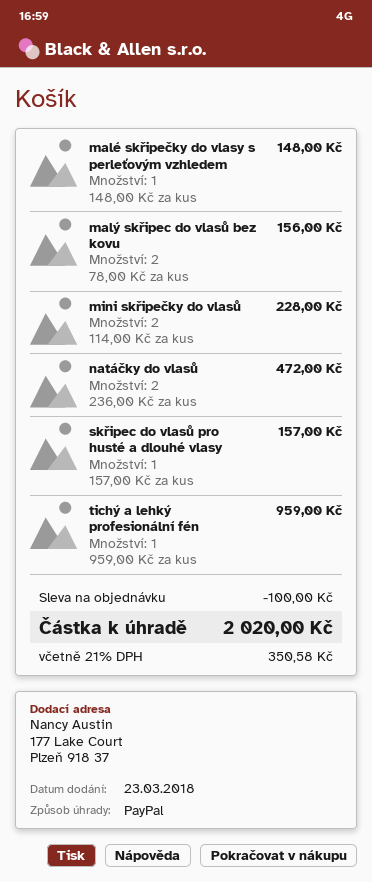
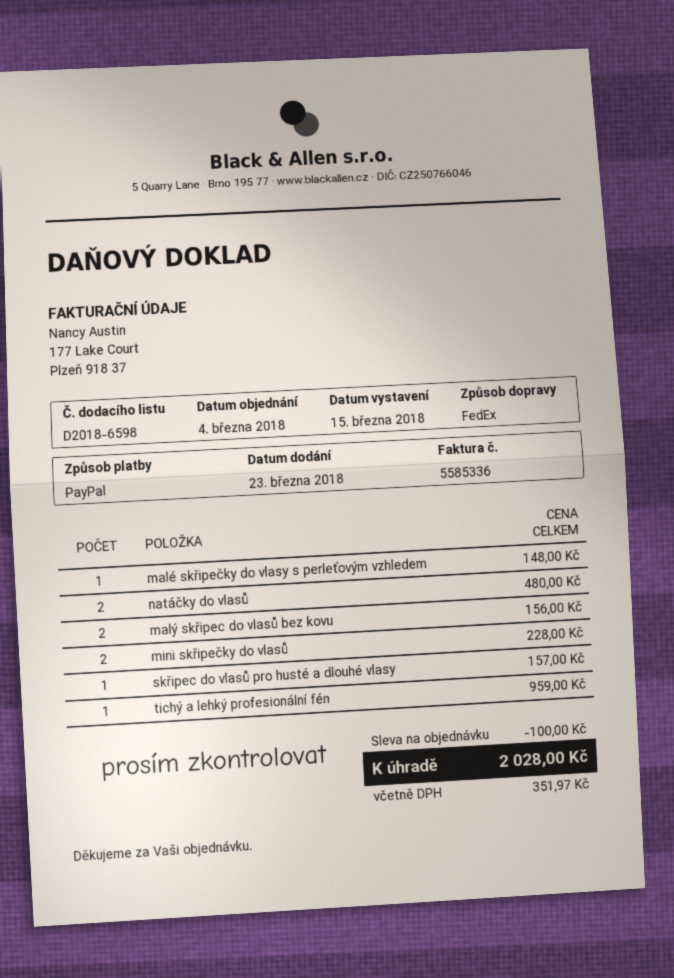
natáčky do vlasů: 2 for 472.00 -> 2 for 480.00
tax: 350.58 -> 351.97
total: 2020.00 -> 2028.00

